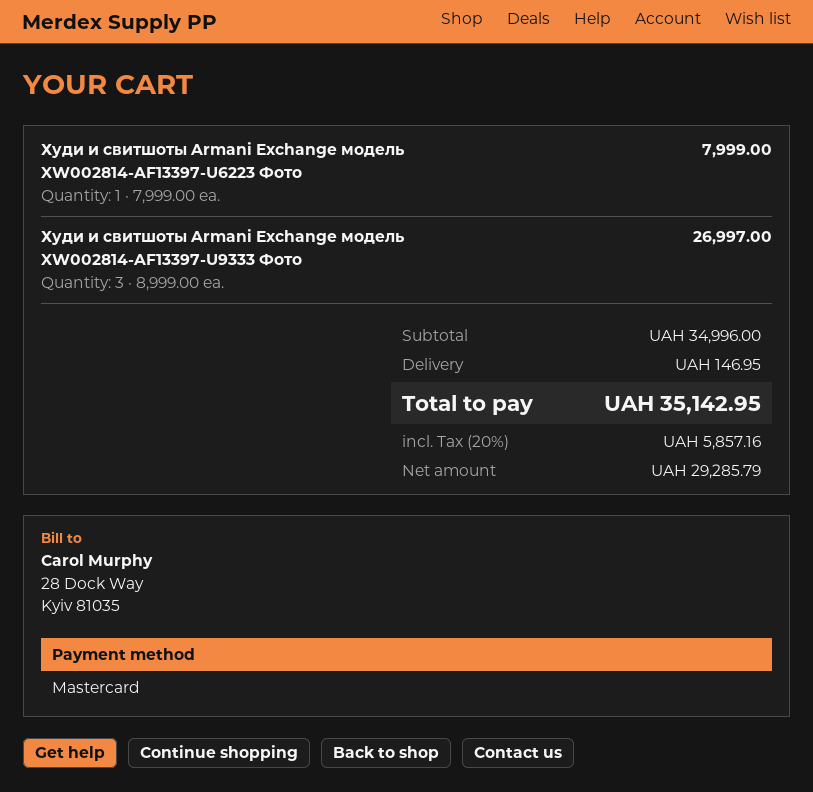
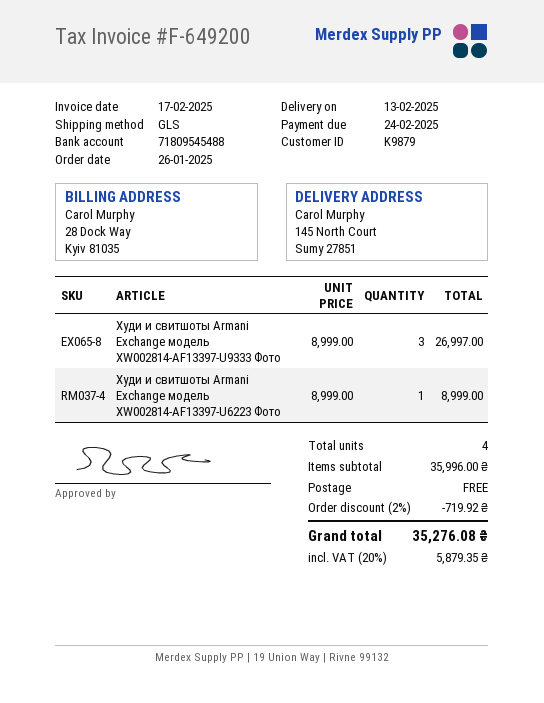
Худи и свитшоты Armani Exchange модель XW002814-AF13397-U6223 Фото: 1 x 7999.00 = 7999.00 -> 1 x 8999.00 = 8999.00
subtotal: 34996.00 -> 35996.00
discount: none -> 2% = 719.92
shipping: 146.95 -> 0.00
tax: 20% = 5857.16 -> 20% = 5879.35
total: 35142.95 -> 35276.08

